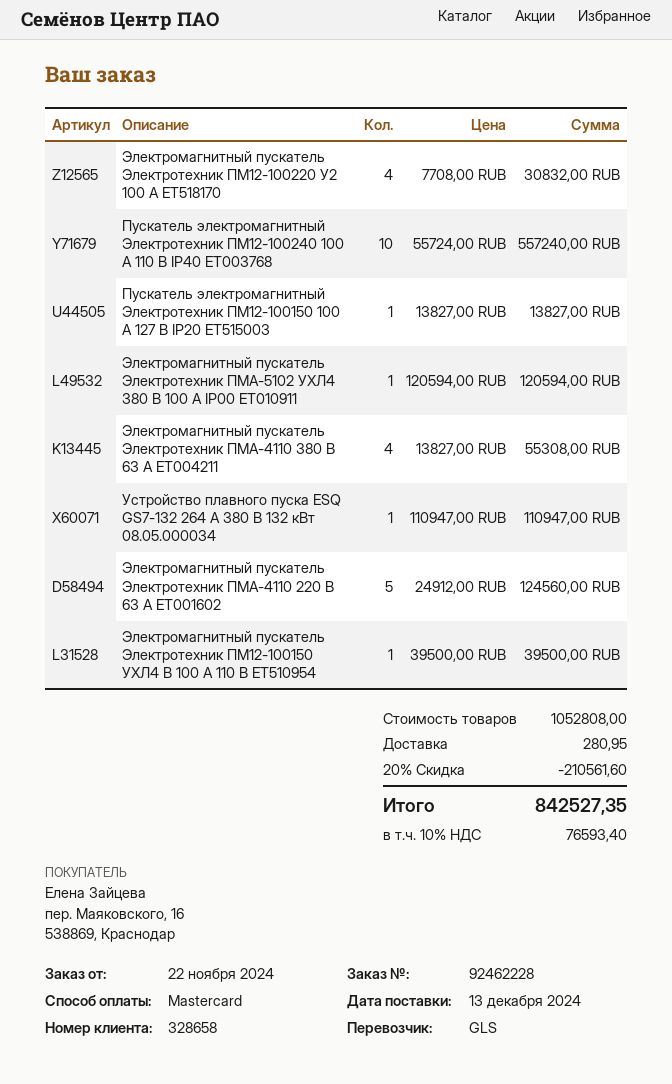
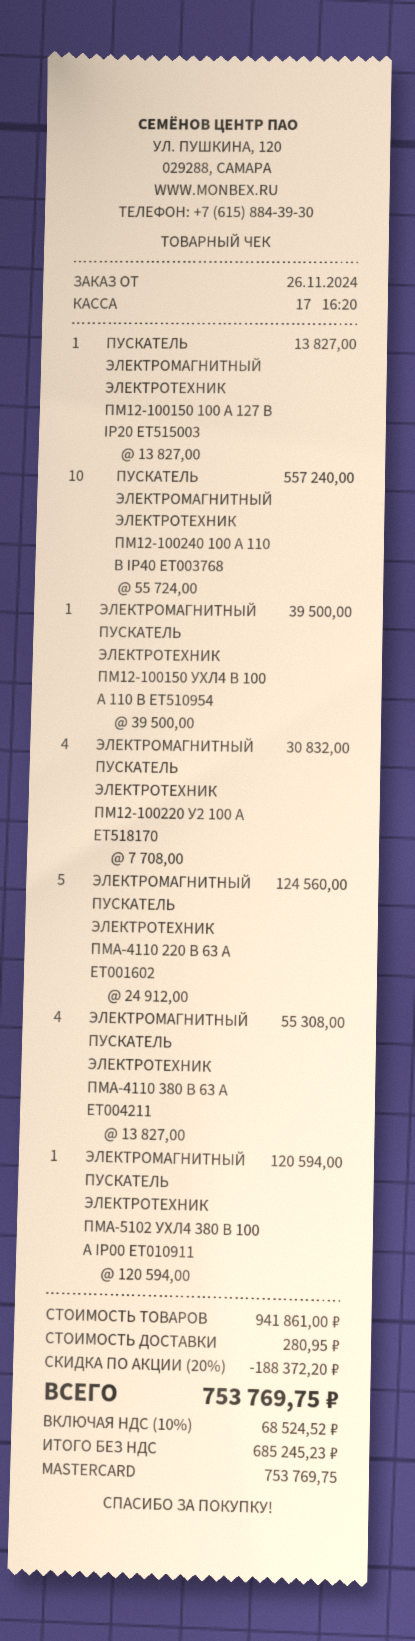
order date: 2024-11-22 -> 2024-11-26
Устройство плавного пуска ESQ GS7-132 264 А 380 В 132 кВт 08.05.000034: 1 x 110947.00 = 110947.00 -> none
subtotal: 1052808.00 -> 941861.00
discount: 20% = 210561.60 -> 20% = 188372.20
tax: 10% = 76593.40 -> 10% = 68524.52
total: 842527.35 -> 753769.75

